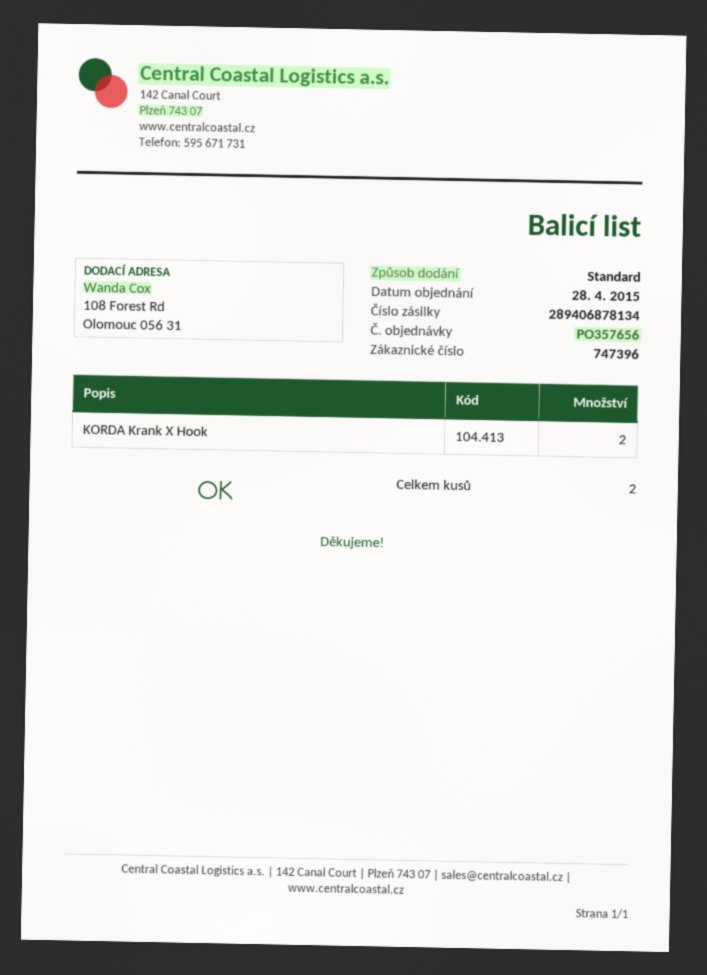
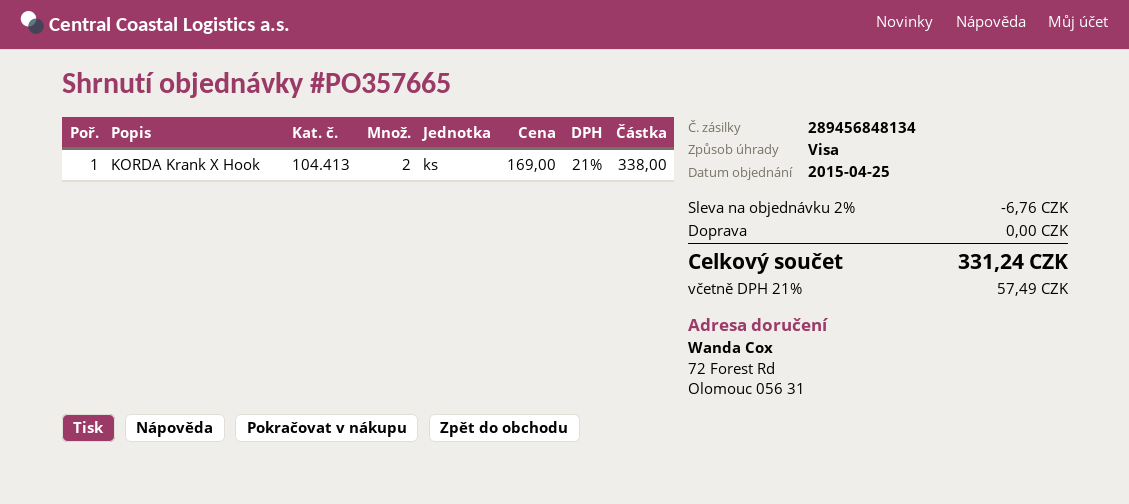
order number: PO357656 -> PO357665
order date: 2015-04-28 -> 2015-04-25
tracking number: 289406878134 -> 289456848134
ship to: 108 Forest Rd, Olomouc 056 31 -> 72 Forest Rd, Olomouc 056 31

